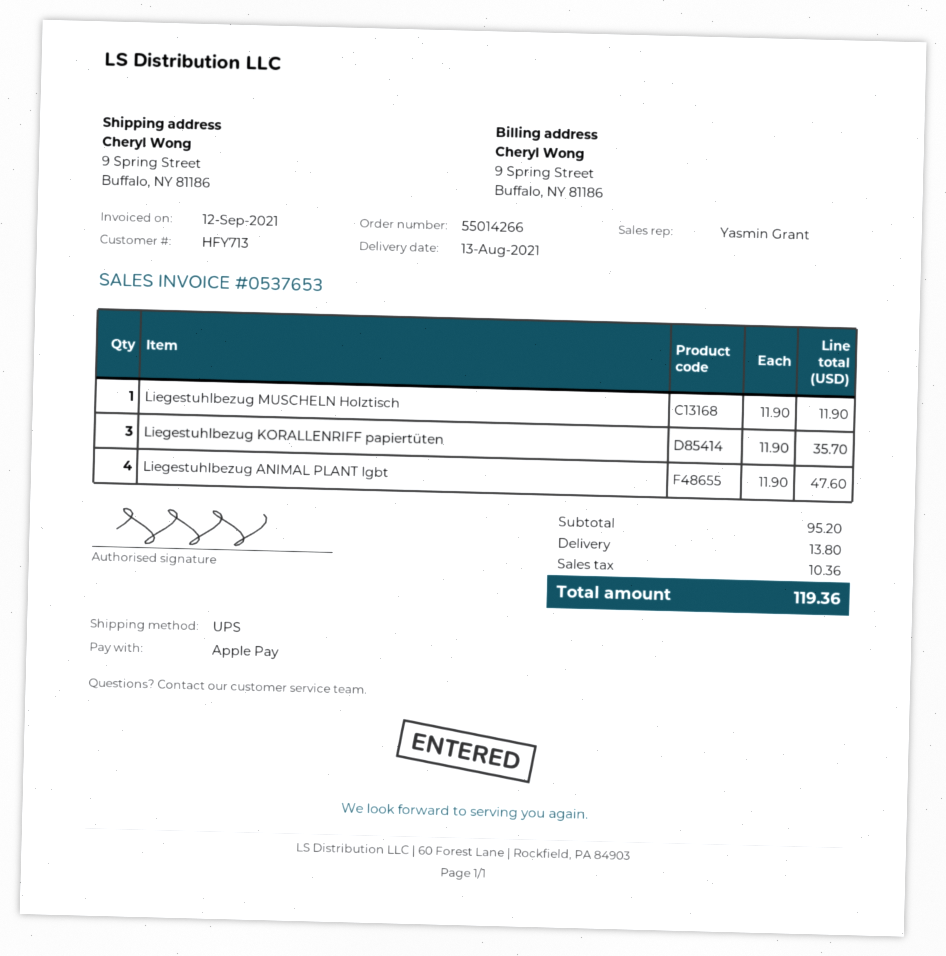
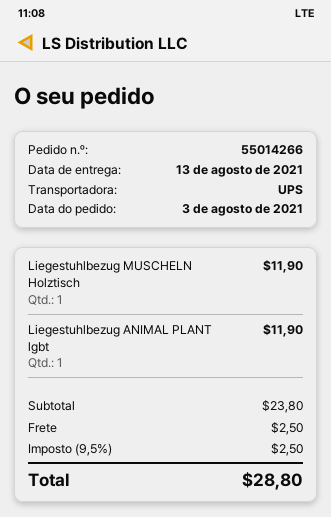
Liegestuhlbezug KORALLENRIFF papiertüten: 3 for 35.70 -> none
Liegestuhlbezug ANIMAL PLANT lgbt: 4 for 47.60 -> 1 for 11.90
subtotal: 95.20 -> 23.80
shipping: 13.80 -> 2.50
tax: 10.36 -> 2.50
total: 119.36 -> 28.80

